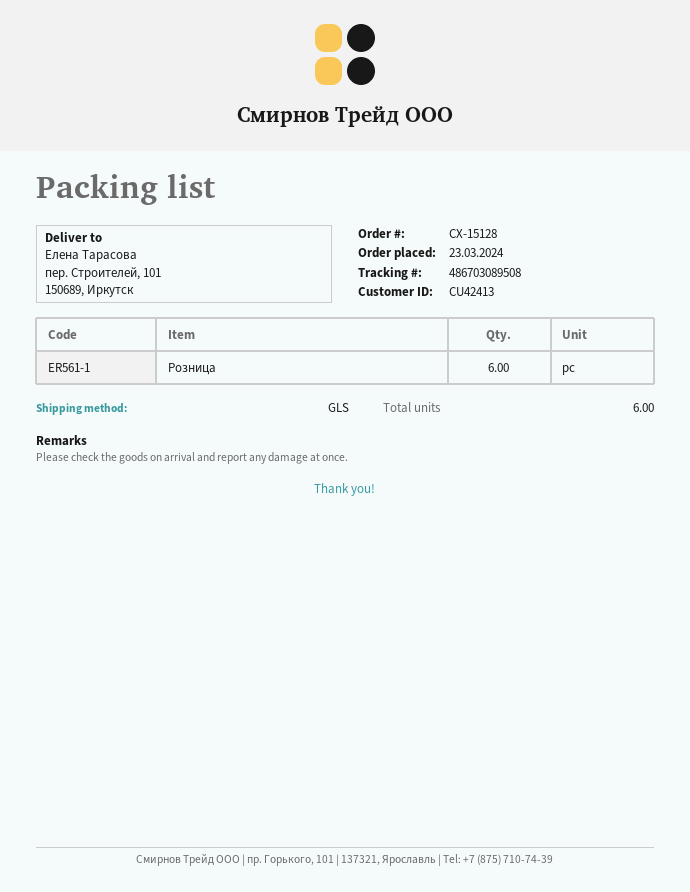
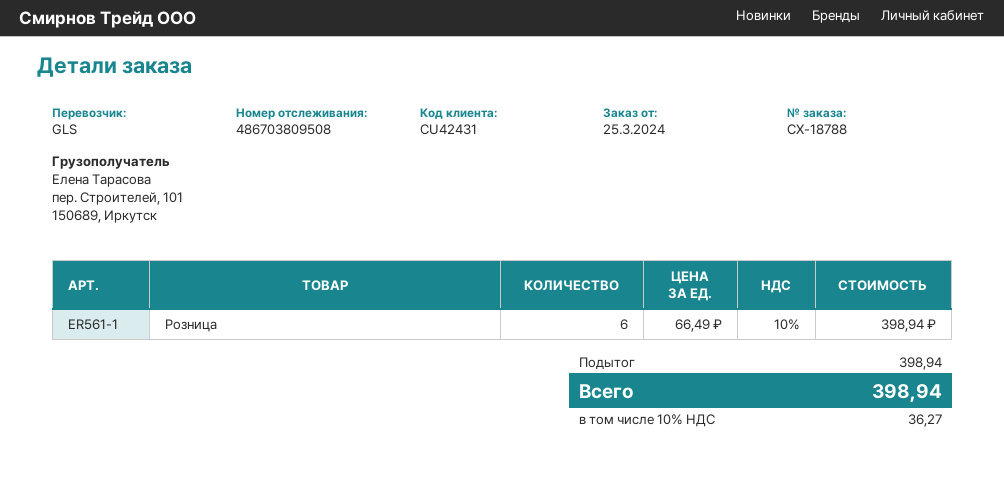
order number: CX-15128 -> CX-18788
order date: 2024-03-23 -> 2024-03-25
customer number: CU42413 -> CU42431
tracking number: 486703089508 -> 486703809508

